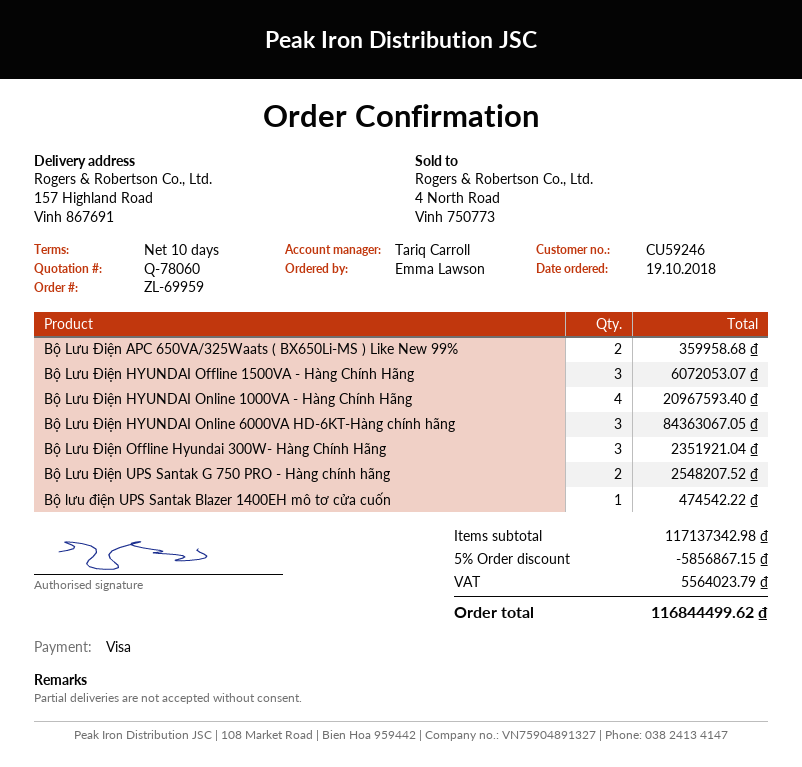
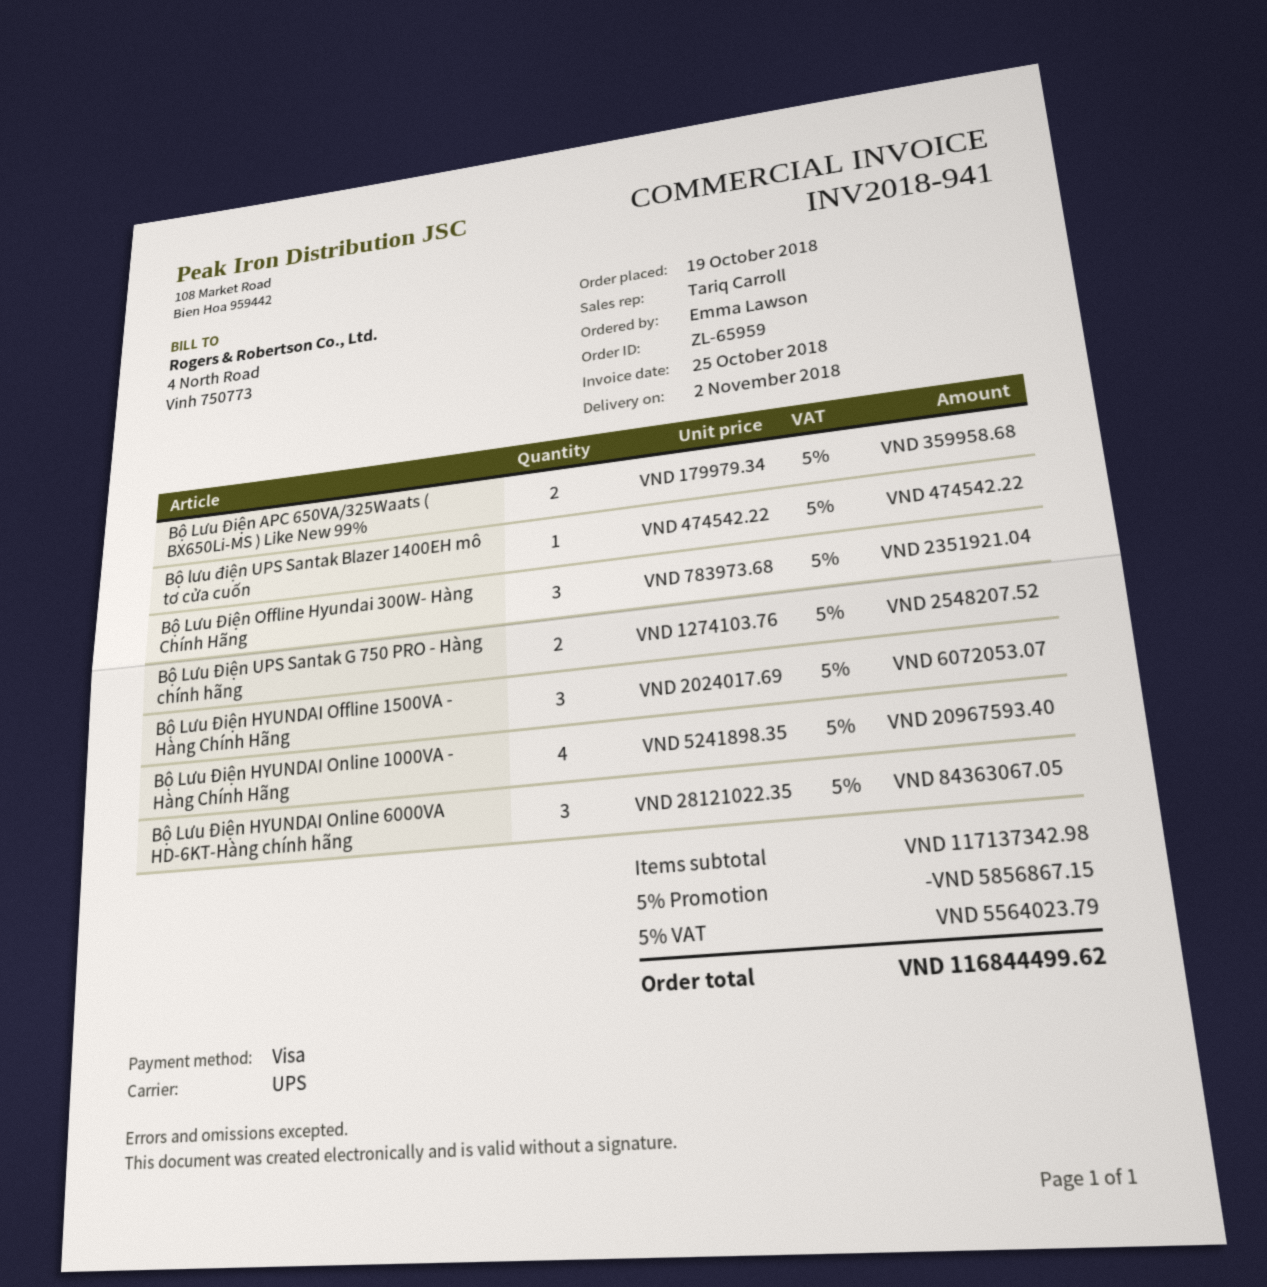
order number: ZL-69959 -> ZL-65959

